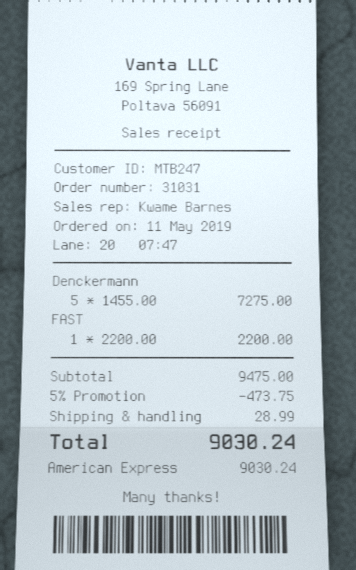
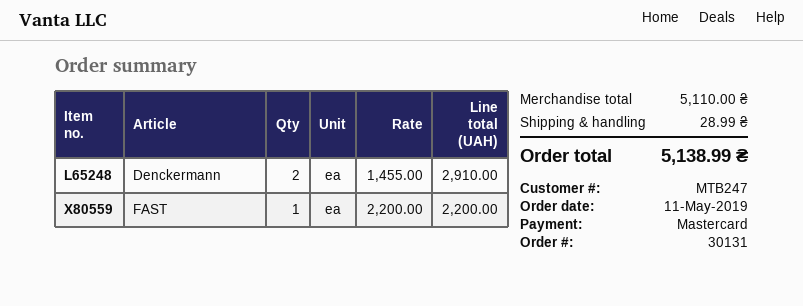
order number: 31031 -> 30131
payment method: American Express -> Mastercard
Denckermann: 5 x 1455.00 = 7275.00 -> 2 x 1455.00 = 2910.00
subtotal: 9475.00 -> 5110.00
discount: 5% = 473.75 -> none
total: 9030.24 -> 5138.99

